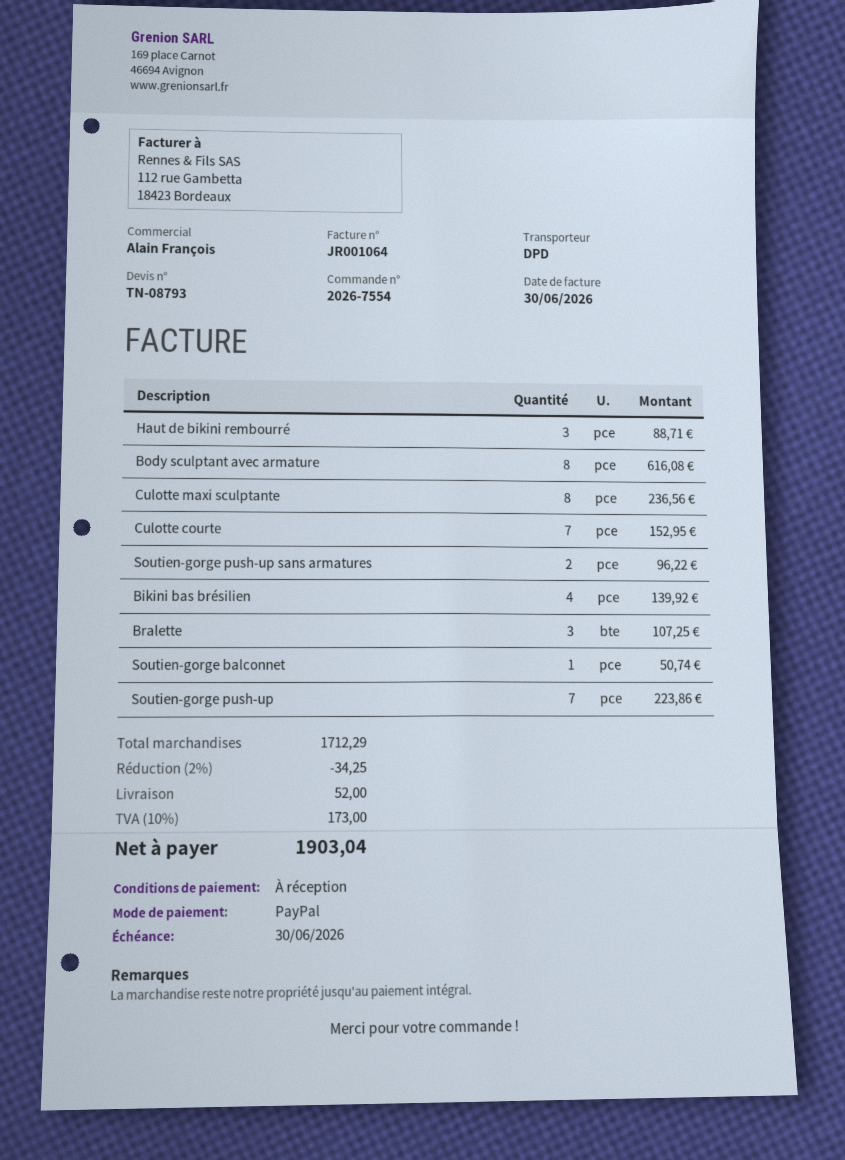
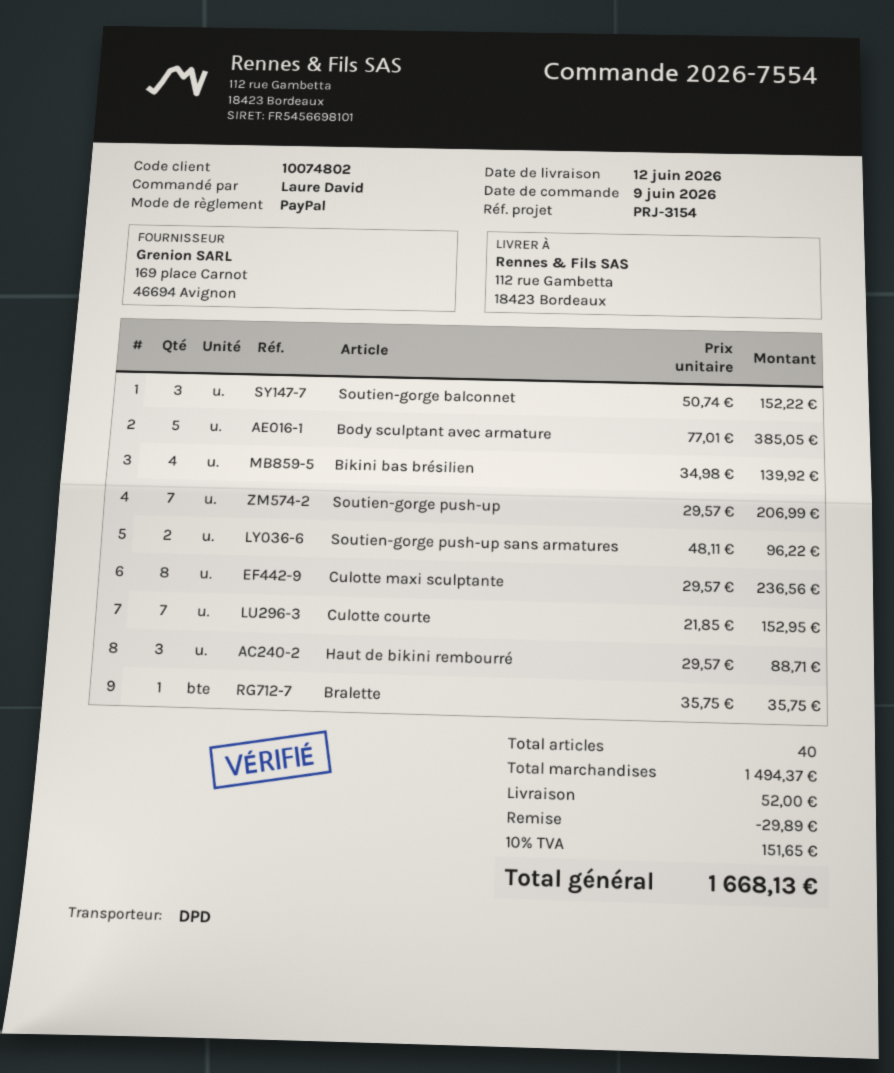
Body sculptant avec armature: 8 for 616.08 -> 5 for 385.05
Bralette: 3 for 107.25 -> 1 for 35.75
Soutien-gorge balconnet: 1 for 50.74 -> 3 for 152.22
Soutien-gorge push-up: 7 for 223.86 -> 7 for 206.99
subtotal: 1712.29 -> 1494.37
discount: 34.25 -> 29.89
tax: 10% = 173.00 -> 10% = 151.65
total: 1903.04 -> 1668.13

